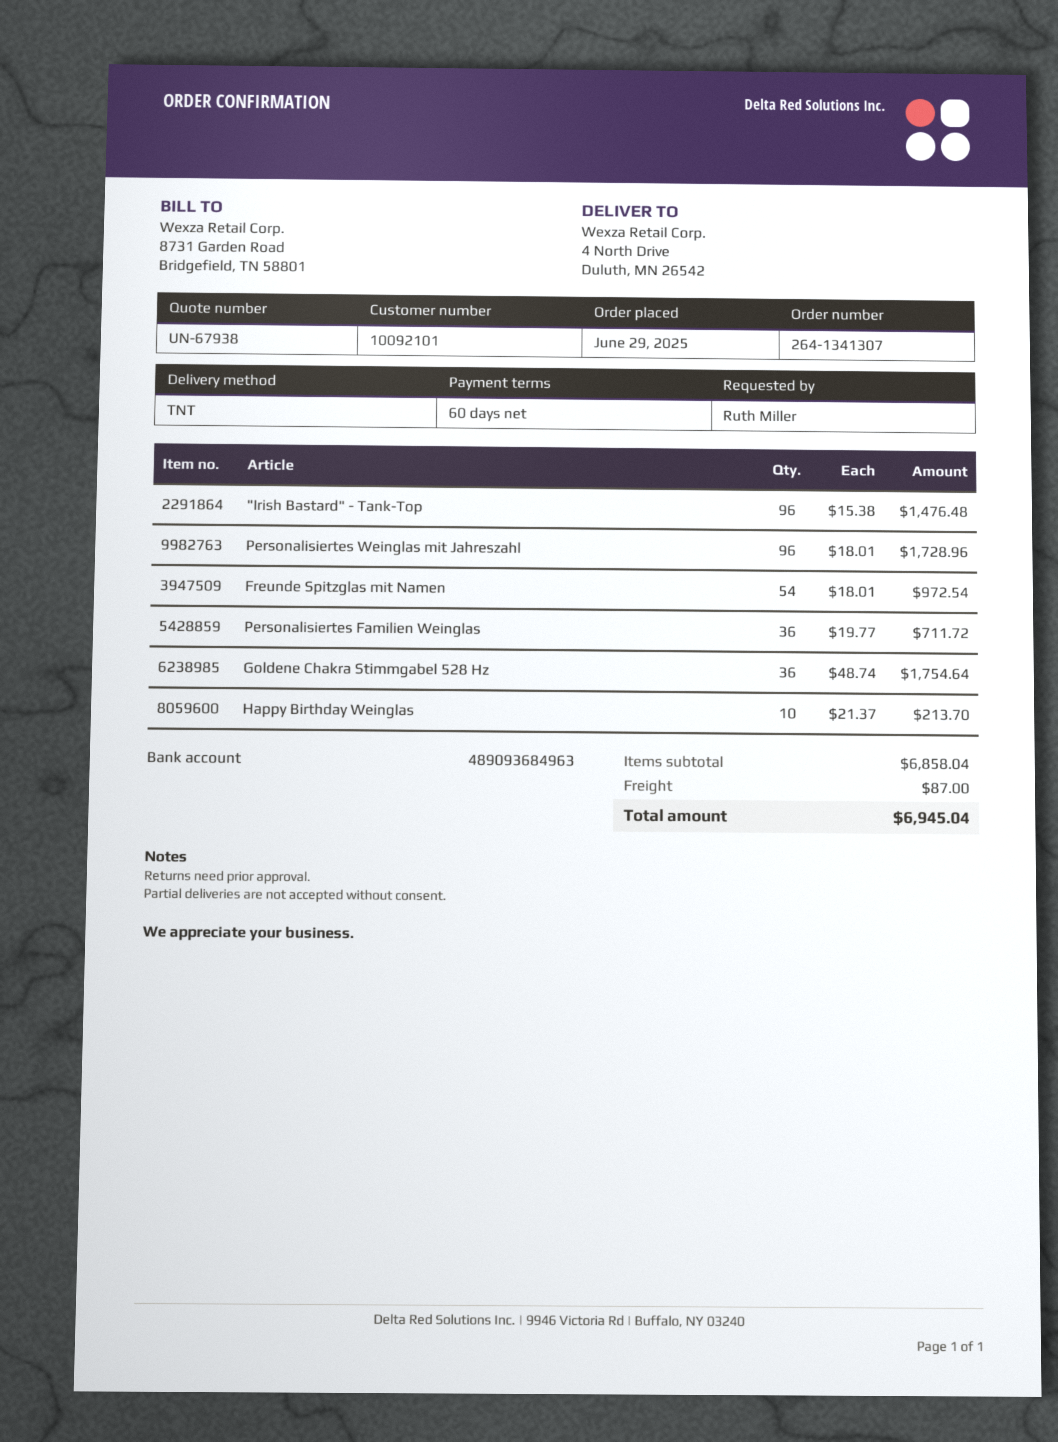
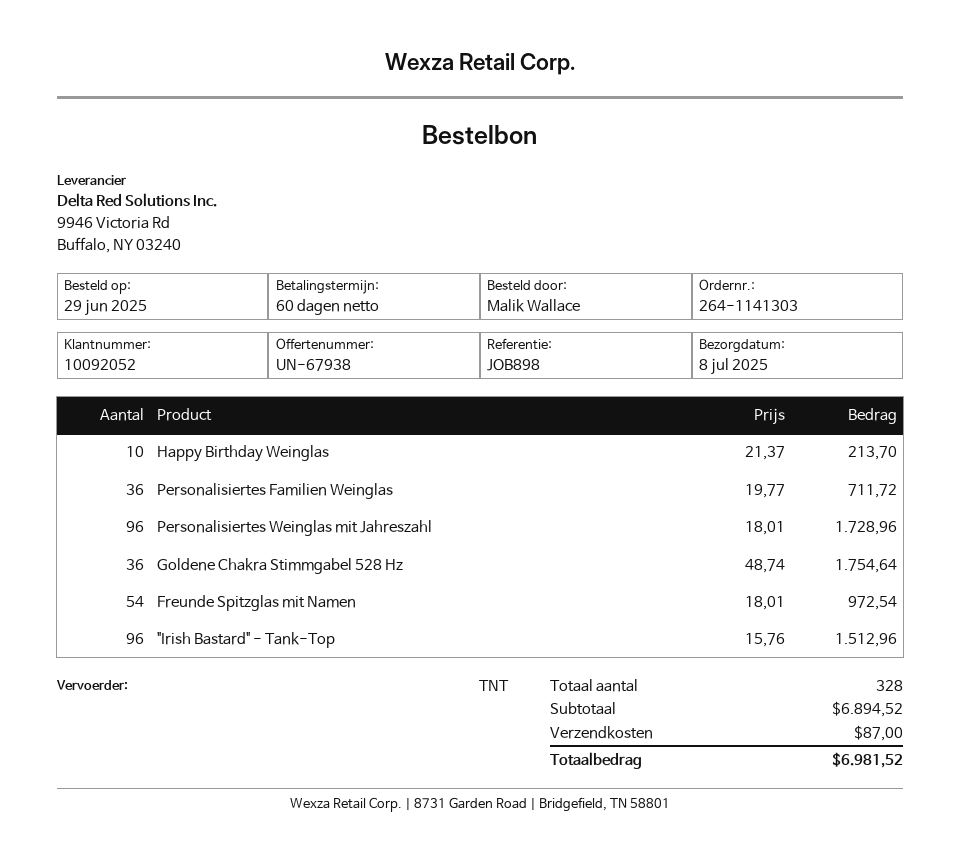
order number: 264-1341307 -> 264-1141303
customer number: 10092101 -> 10092052
ordered by: Ruth Miller -> Malik Wallace
"Irish Bastard" - Tank-Top: 96 x 15.38 = 1476.48 -> 96 x 15.76 = 1512.96
subtotal: 6858.04 -> 6894.52
total: 6945.04 -> 6981.52

